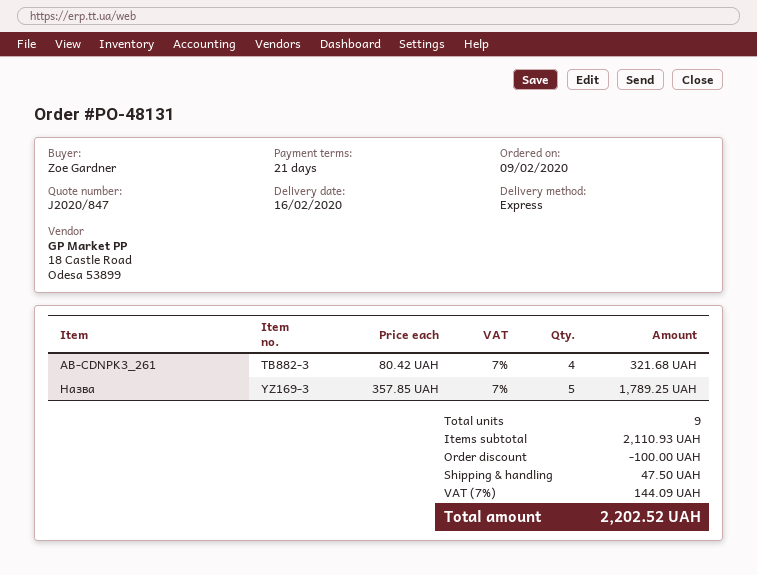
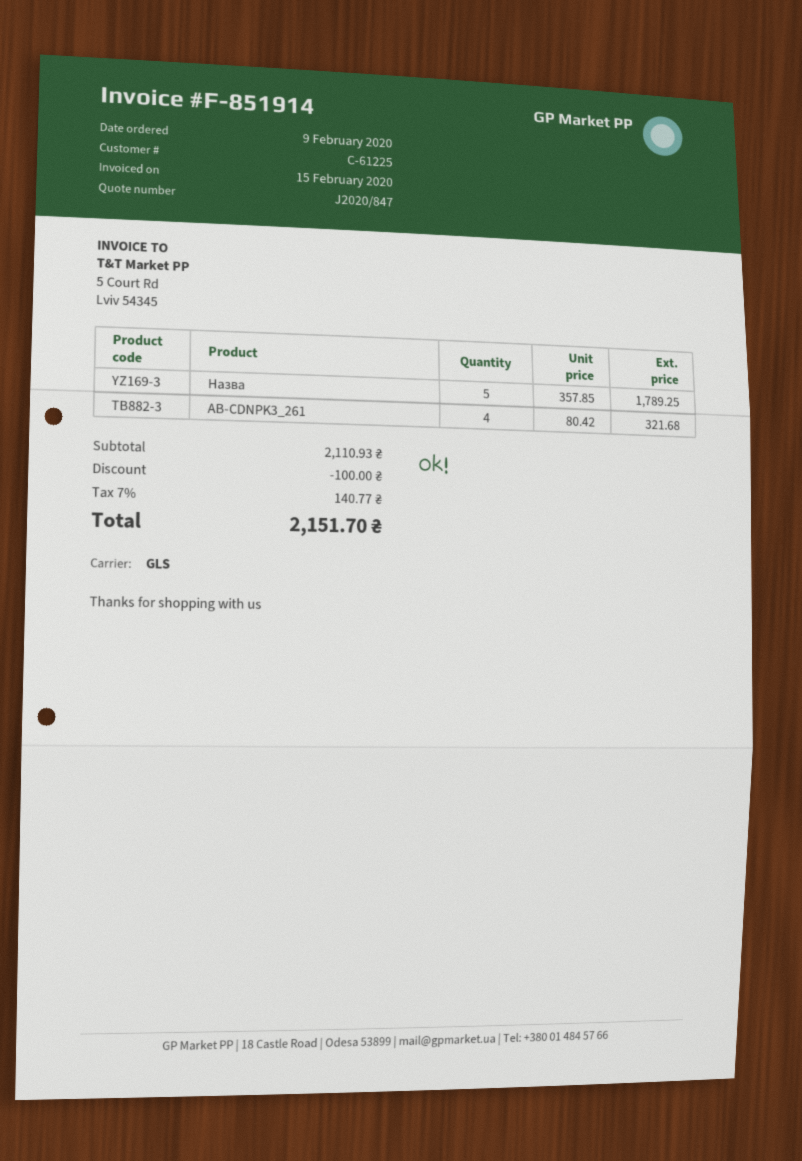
shipping method: express -> GLS
shipping: 47.50 -> none
tax: 7% = 144.09 -> 7% = 140.77
total: 2202.52 -> 2151.70

